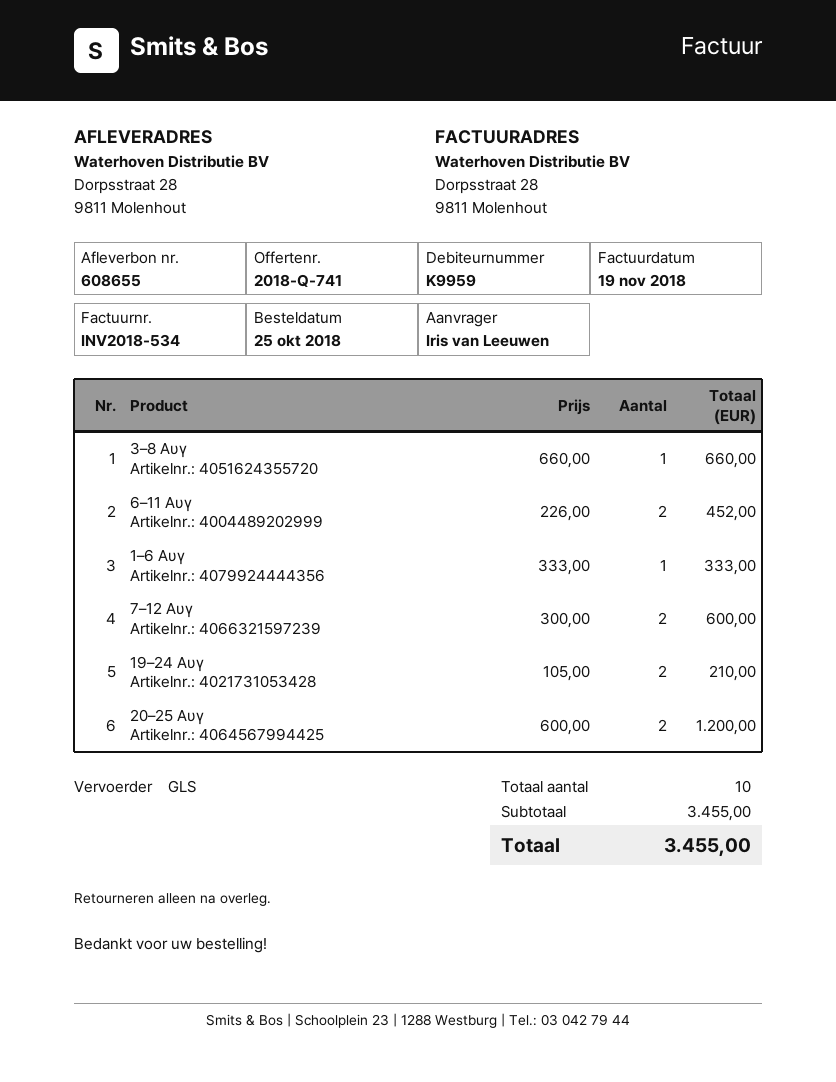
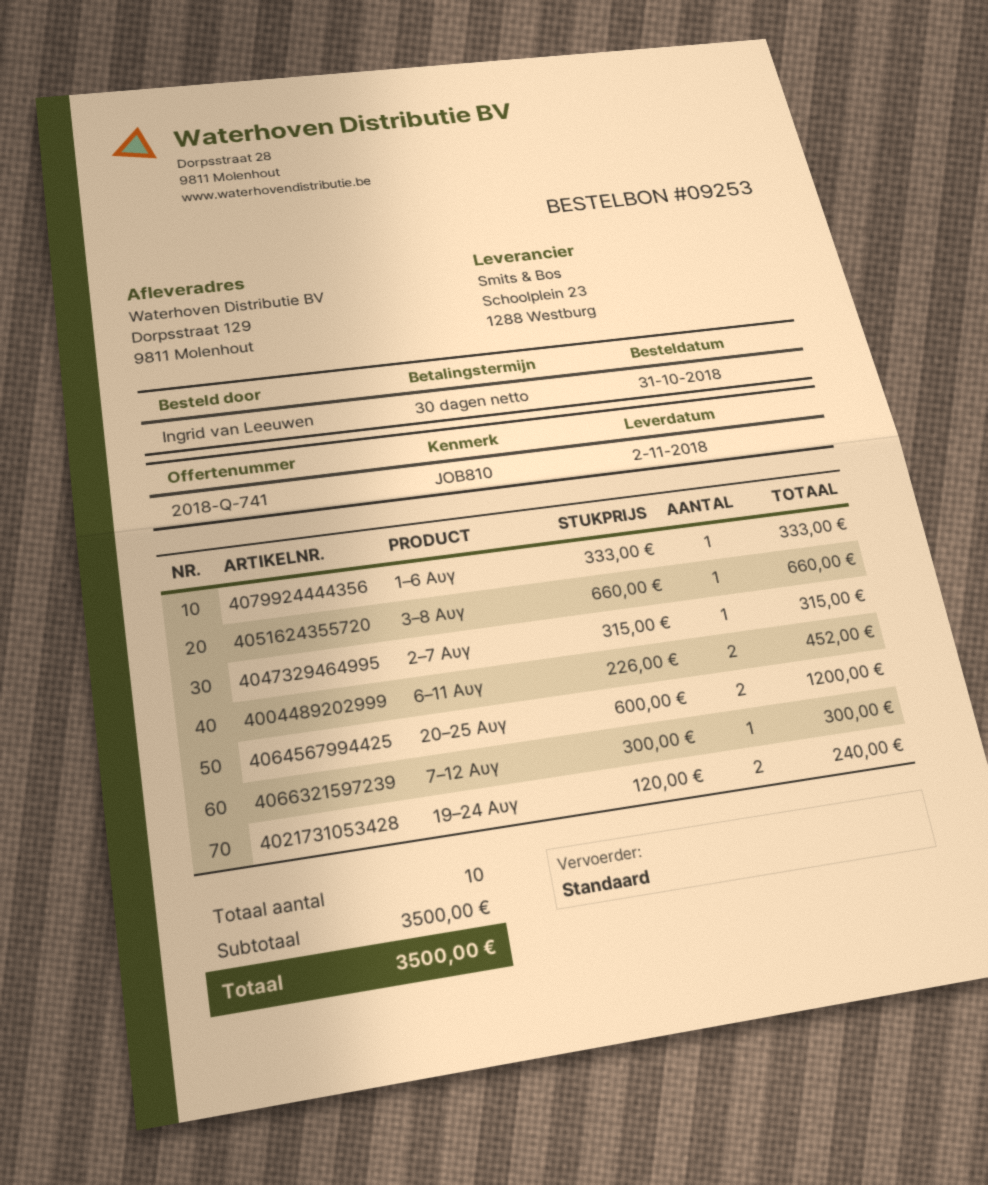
order date: 2018-10-25 -> 2018-10-31
ordered by: Iris van Leeuwen -> Ingrid van Leeuwen
shipping method: GLS -> standard
ship to: Dorpsstraat 28, 9811 Molenhout -> Dorpsstraat 129, 9811 Molenhout
7–12 Αυγ: 2 x 300.00 = 600.00 -> 1 x 300.00 = 300.00
19–24 Αυγ: 2 x 105.00 = 210.00 -> 2 x 120.00 = 240.00
2–7 Αυγ: none -> 1 x 315.00 = 315.00
subtotal: 3455.00 -> 3500.00
total: 3455.00 -> 3500.00

